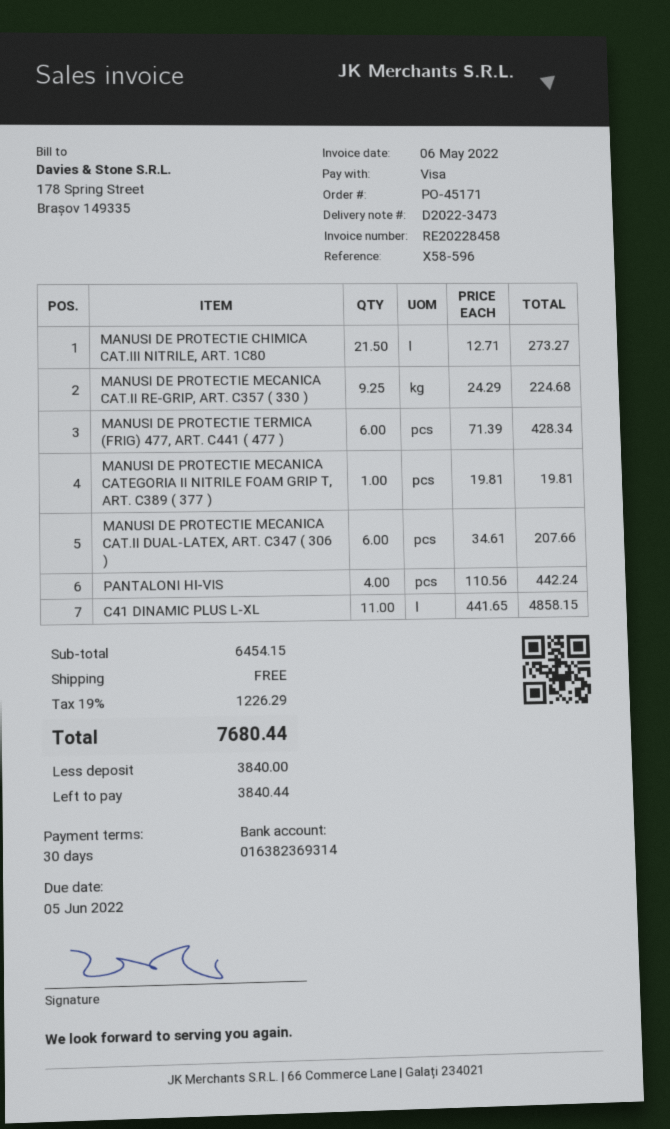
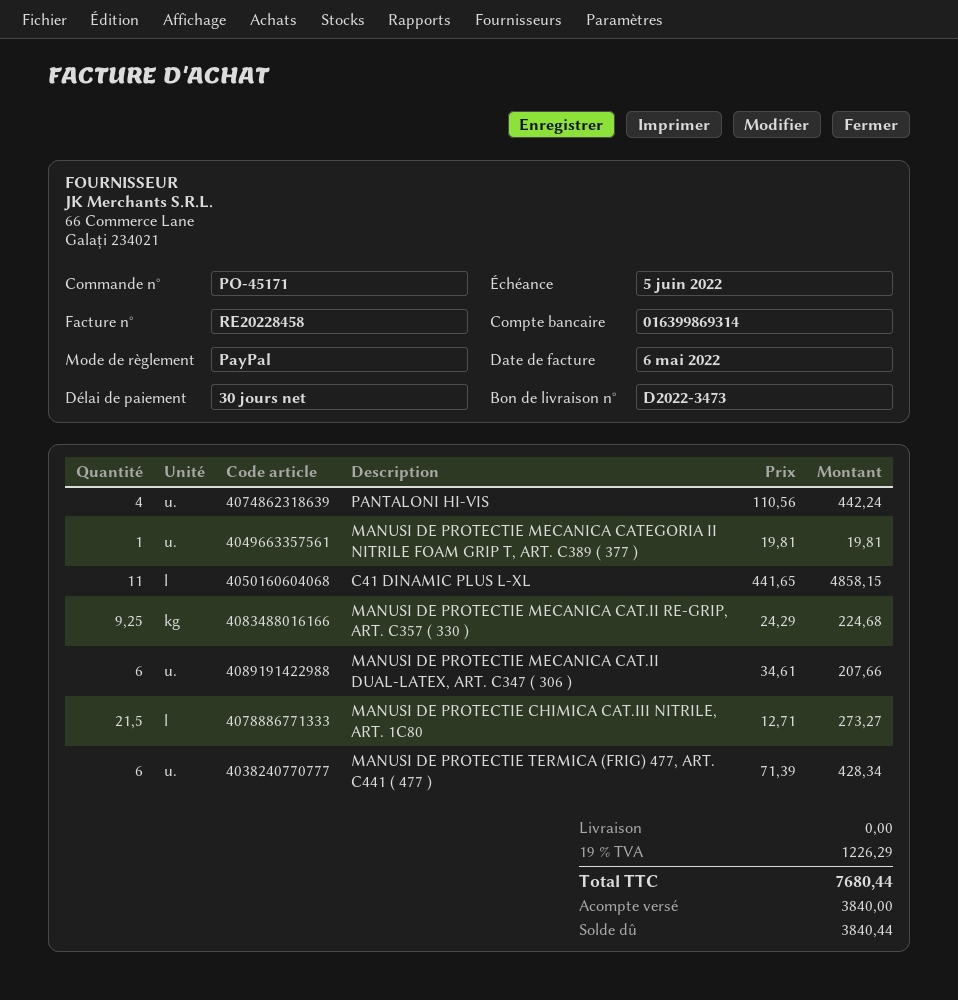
payment method: Visa -> PayPal
bank account: 016382369314 -> 016399869314

